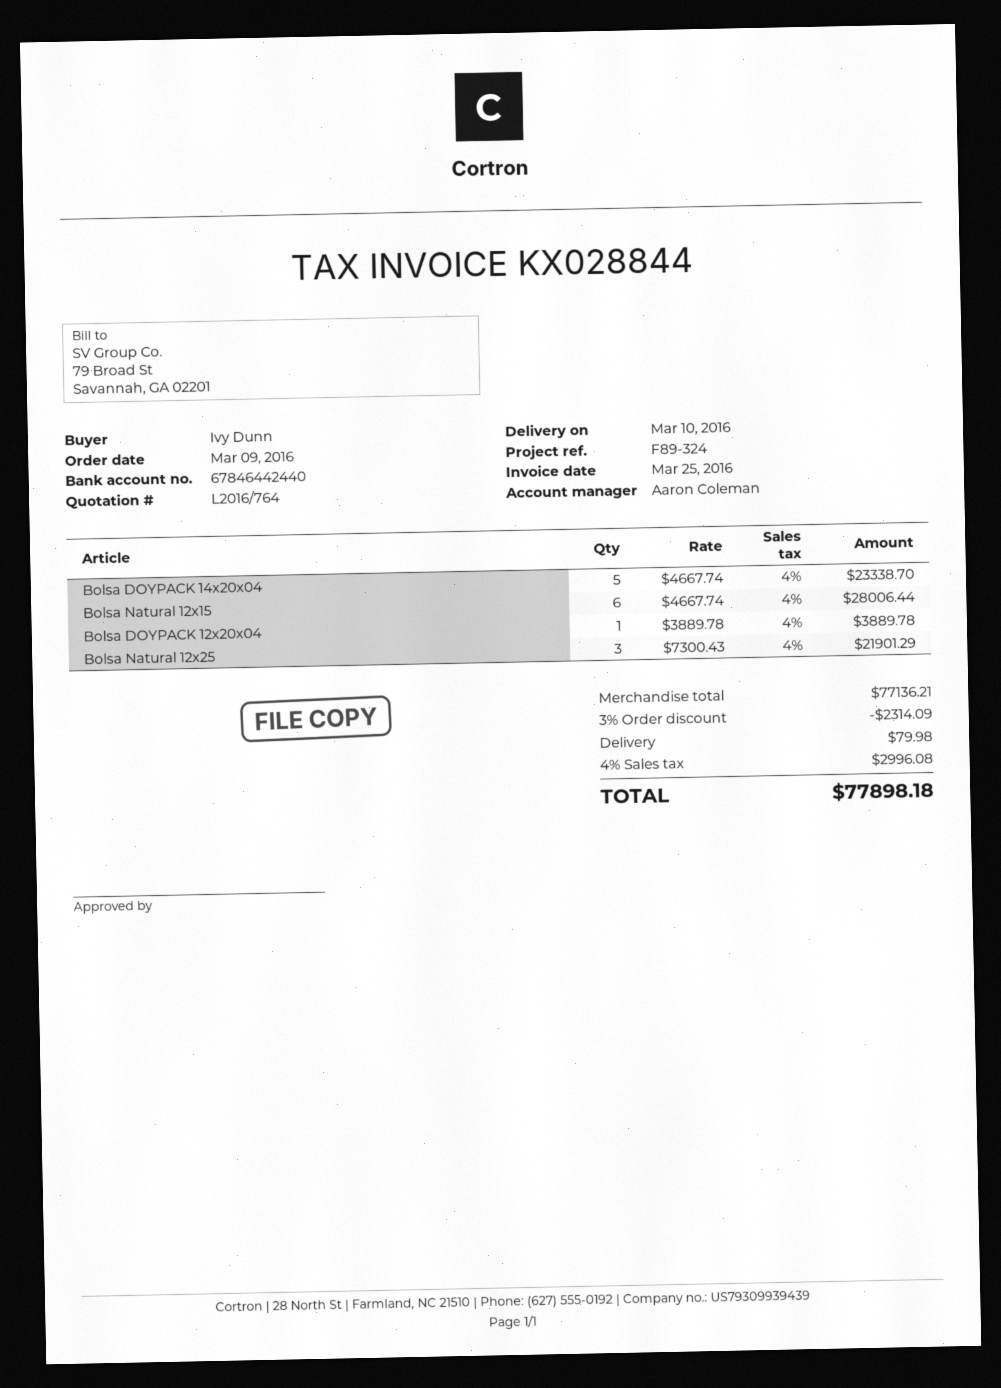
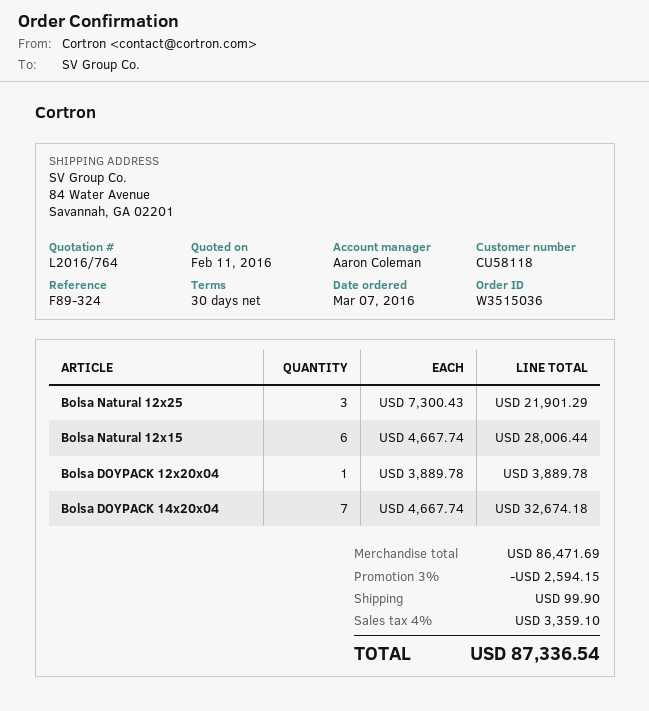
order date: 2016-03-09 -> 2016-03-07
Bolsa DOYPACK 14x20x04: 5 x 4667.74 = 23338.70 -> 7 x 4667.74 = 32674.18
subtotal: 77136.21 -> 86471.69
discount: 3% = 2314.09 -> 3% = 2594.15
shipping: 79.98 -> 99.90
tax: 4% = 2996.08 -> 4% = 3359.10
total: 77898.18 -> 87336.54

